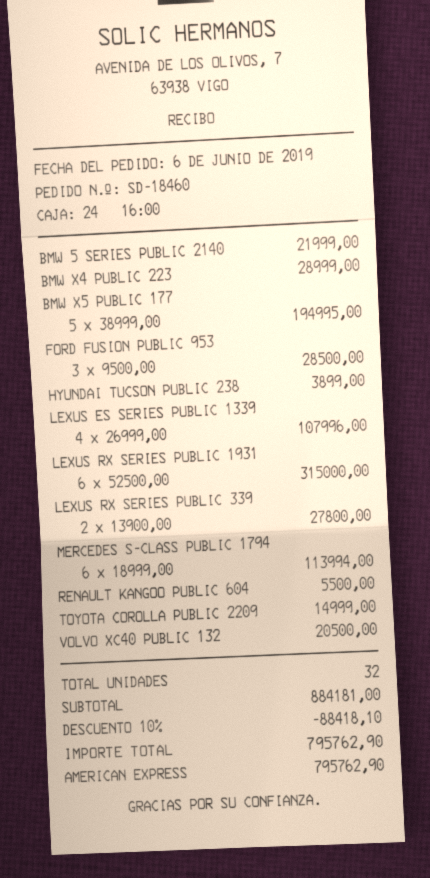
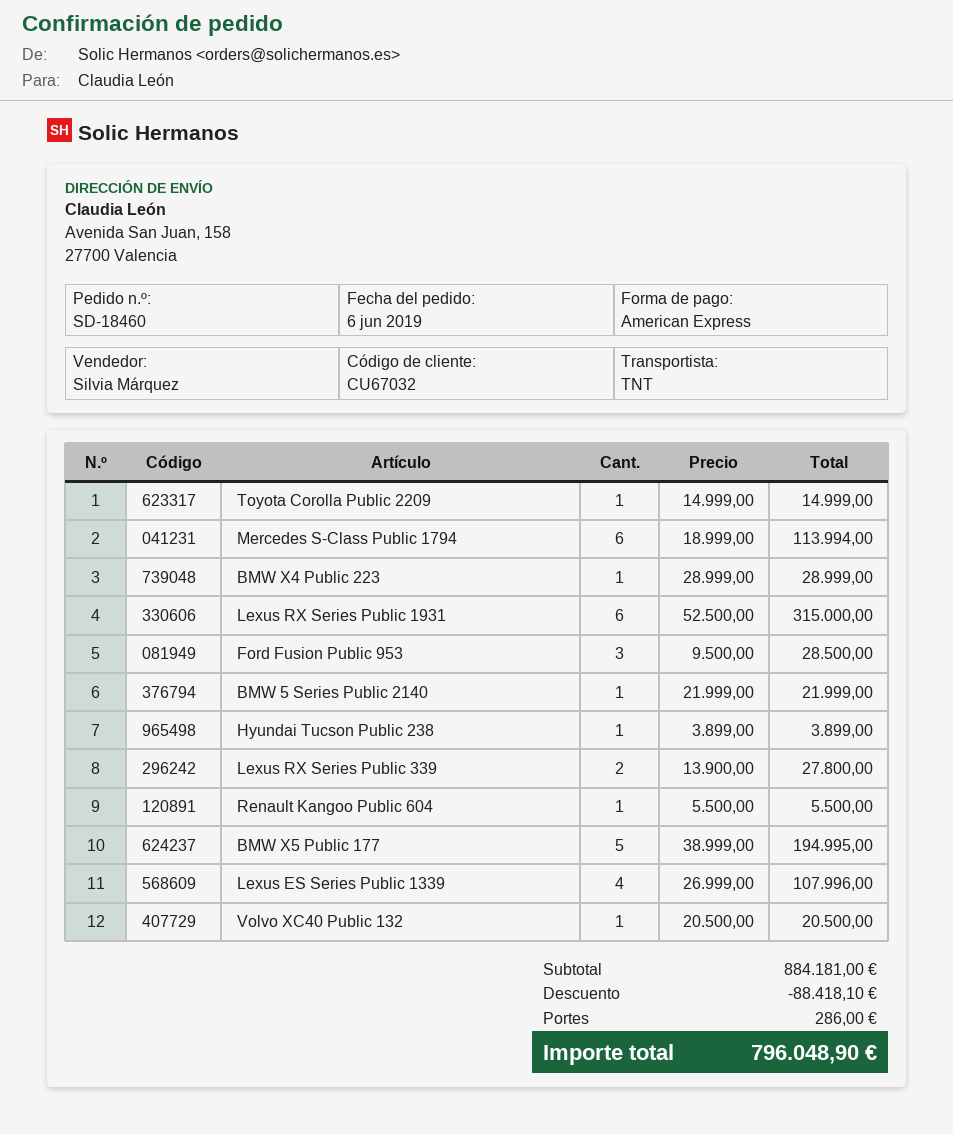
shipping: none -> 286.00
total: 795762.90 -> 796048.90

